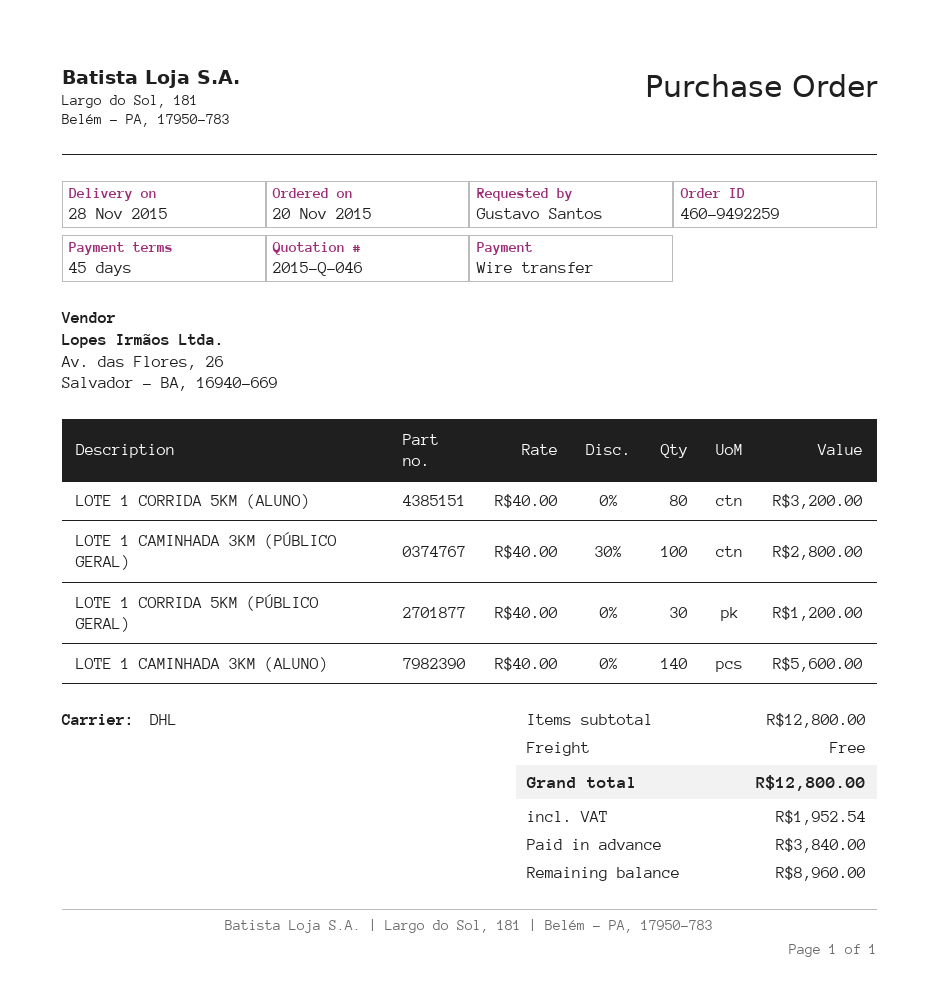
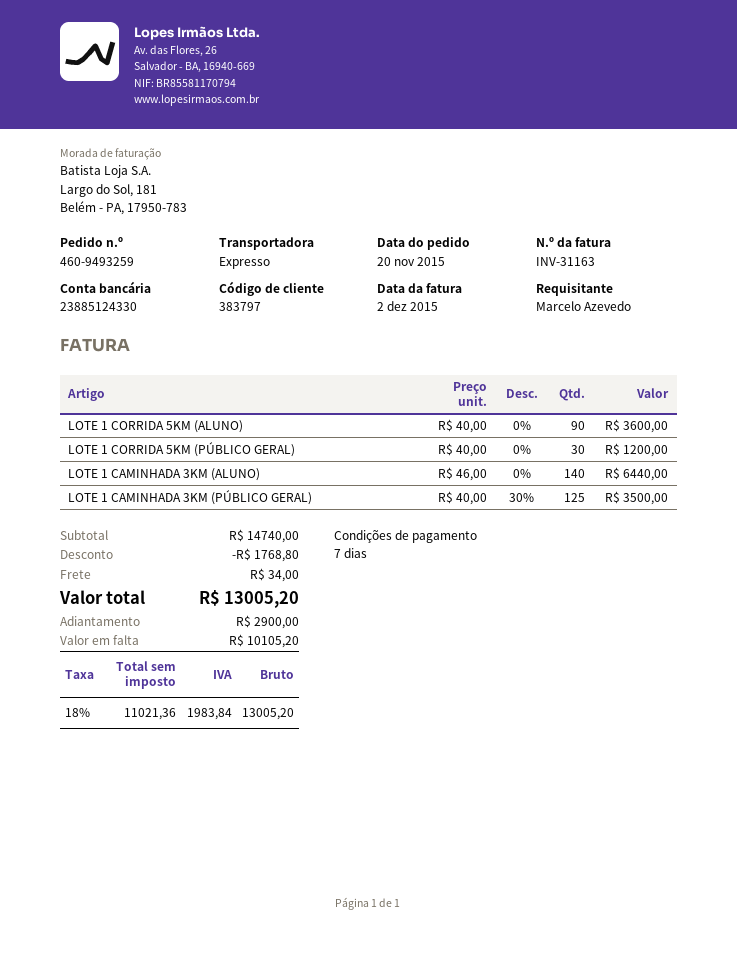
order number: 460-9492259 -> 460-9493259
payment terms: 45 days -> 7 days
ordered by: Gustavo Santos -> Marcelo Azevedo
shipping method: DHL -> express
LOTE 1 CORRIDA 5KM (ALUNO): 80 x 40.00 = 3200.00 -> 90 x 40.00 = 3600.00
LOTE 1 CAMINHADA 3KM (PÚBLICO GERAL): 100 x 40.00 - 30% = 2800.00 -> 125 x 40.00 - 30% = 3500.00
LOTE 1 CAMINHADA 3KM (ALUNO): 140 x 40.00 = 5600.00 -> 140 x 46.00 = 6440.00
subtotal: 12800.00 -> 14740.00
discount: none -> 1768.80
shipping: 0.00 -> 34.00
tax: 1952.54 -> 1983.84
total: 12800.00 -> 13005.20
deposit: 3840.00 -> 2900.00
balance: 8960.00 -> 10105.20

